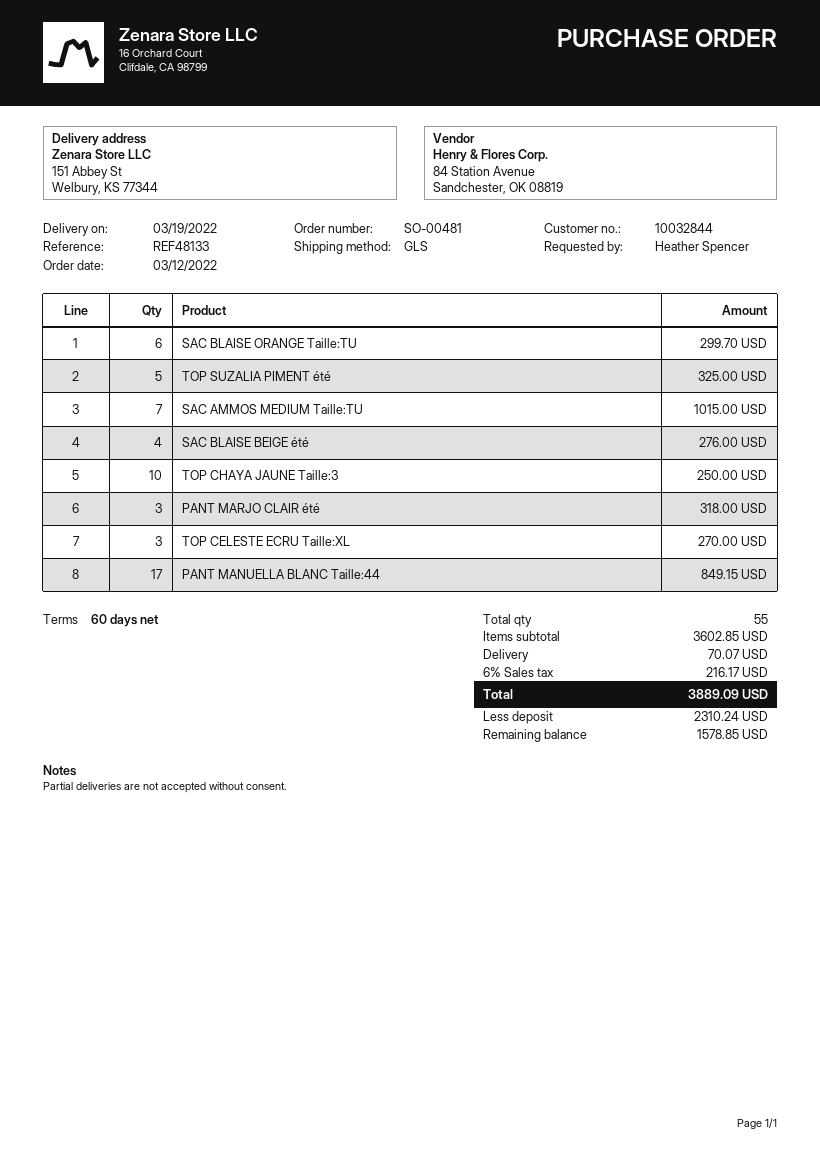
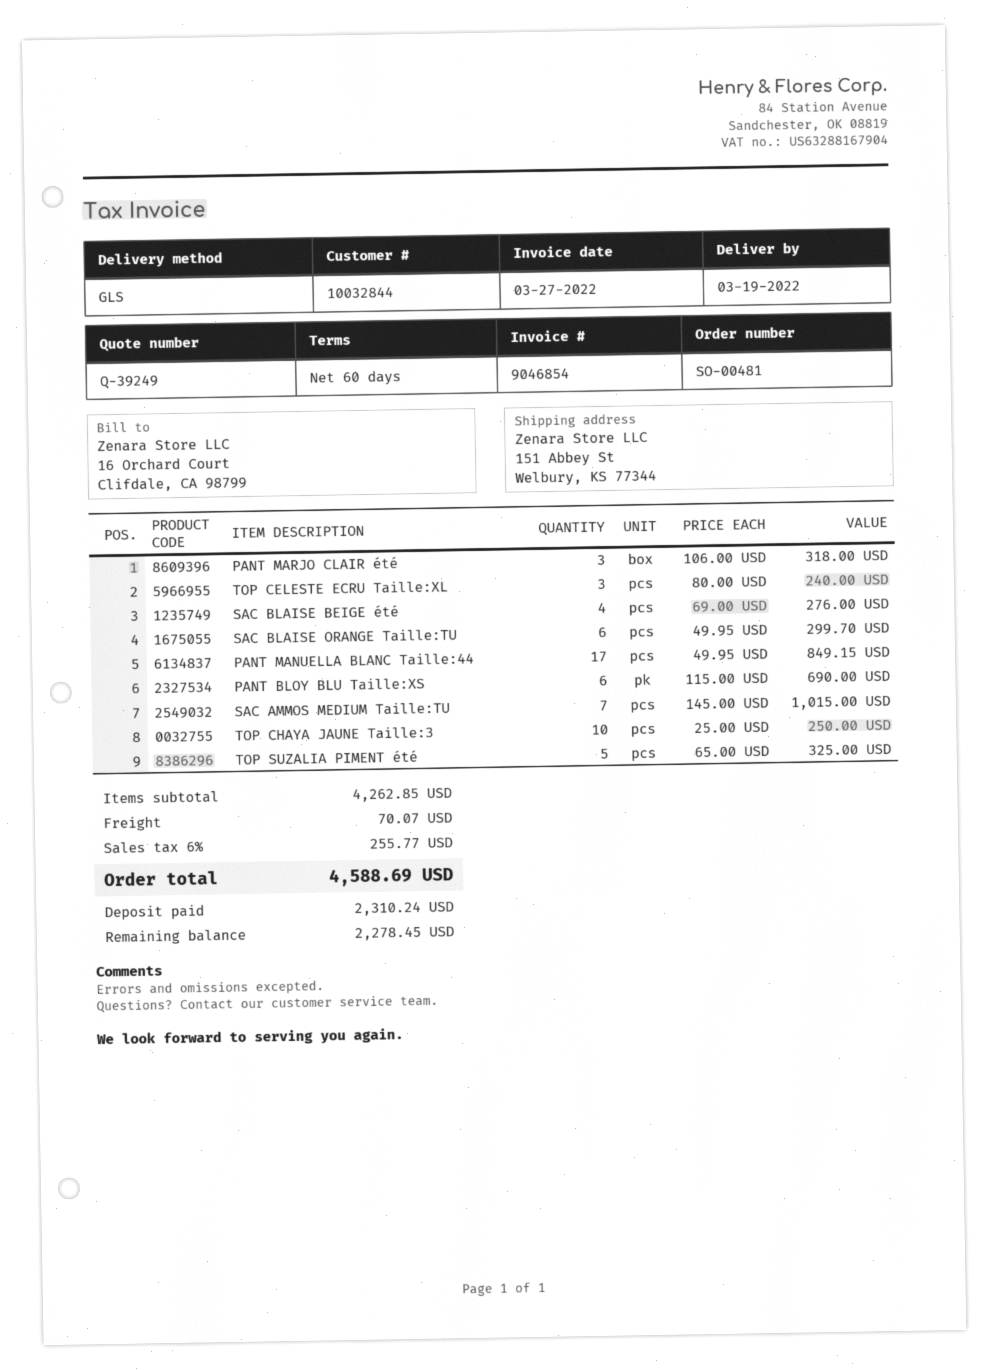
TOP CELESTE ECRU Taille:XL: 3 for 270.00 -> 3 for 240.00
PANT BLOY BLU Taille:XS: none -> 6 for 690.00
subtotal: 3602.85 -> 4262.85
tax: 6% = 216.17 -> 6% = 255.77
total: 3889.09 -> 4588.69
balance: 1578.85 -> 2278.45

